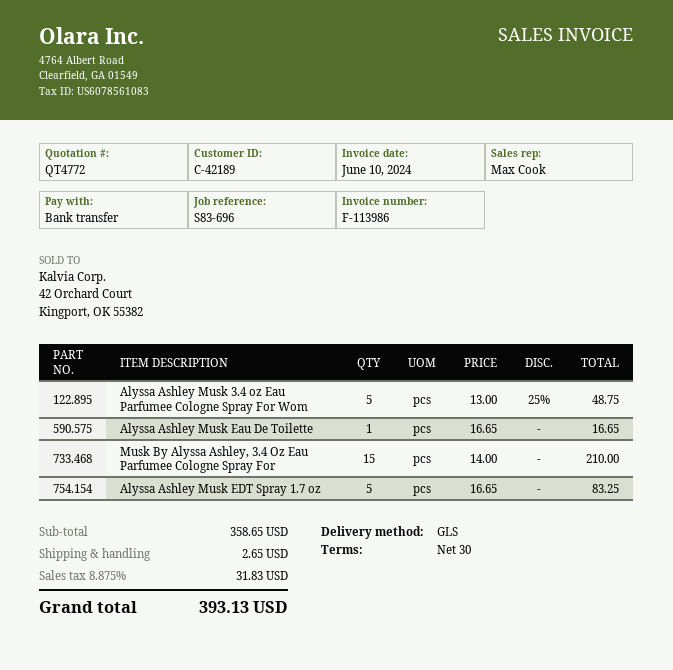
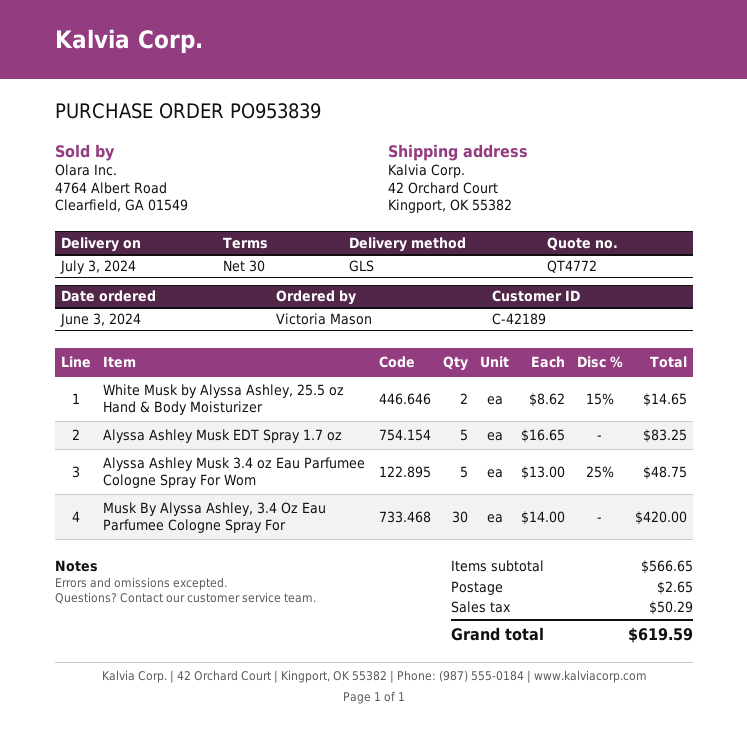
Alyssa Ashley Musk Eau De Toilette: 1 x 16.65 = 16.65 -> none
Musk By Alyssa Ashley, 3.4 Oz Eau Parfumee Cologne Spray For: 15 x 14.00 = 210.00 -> 30 x 14.00 = 420.00
White Musk by Alyssa Ashley, 25.5 oz Hand & Body Moisturizer: none -> 2 x 8.62 - 15% = 14.65
subtotal: 358.65 -> 566.65
tax: 31.83 -> 50.29
total: 393.13 -> 619.59

